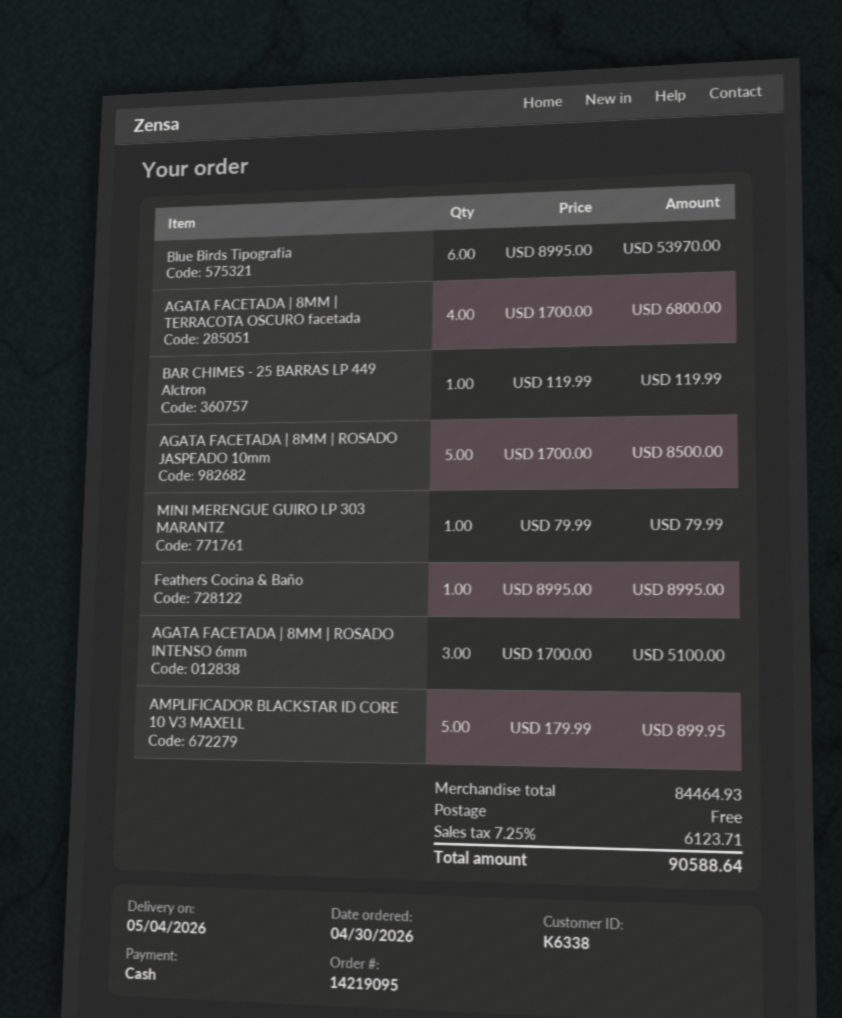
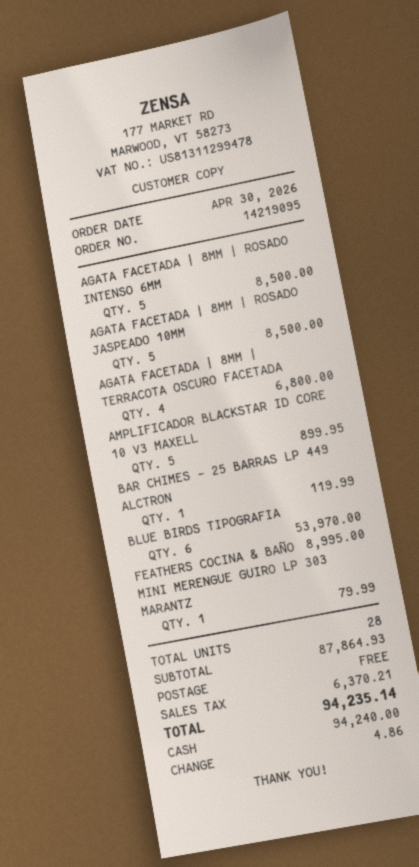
AGATA FACETADA | 8MM | ROSADO INTENSO 6mm: 3 for 5100.00 -> 5 for 8500.00
subtotal: 84464.93 -> 87864.93
tax: 6123.71 -> 6370.21
total: 90588.64 -> 94235.14

